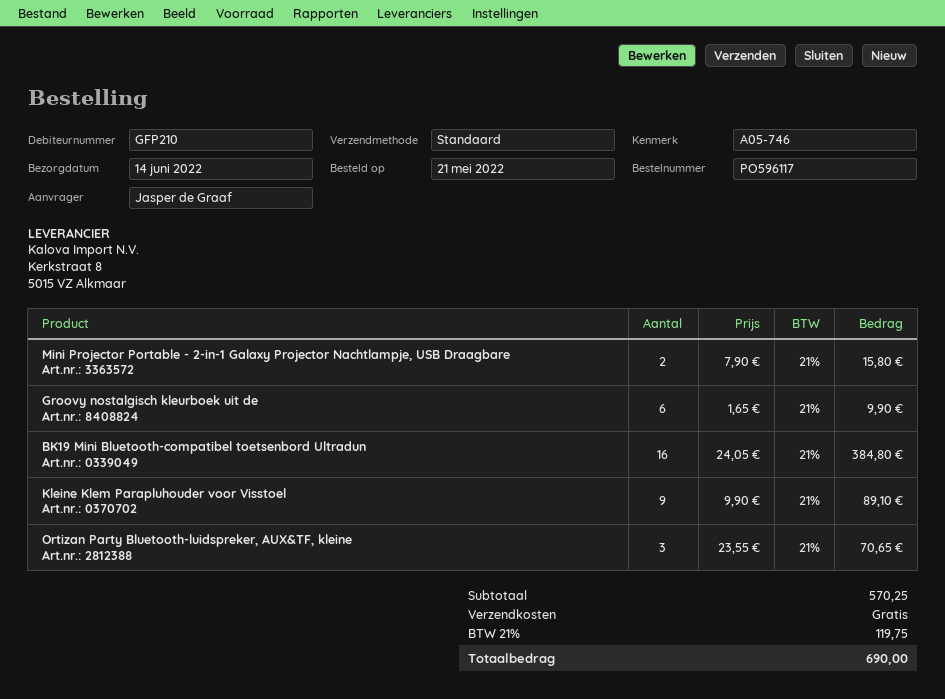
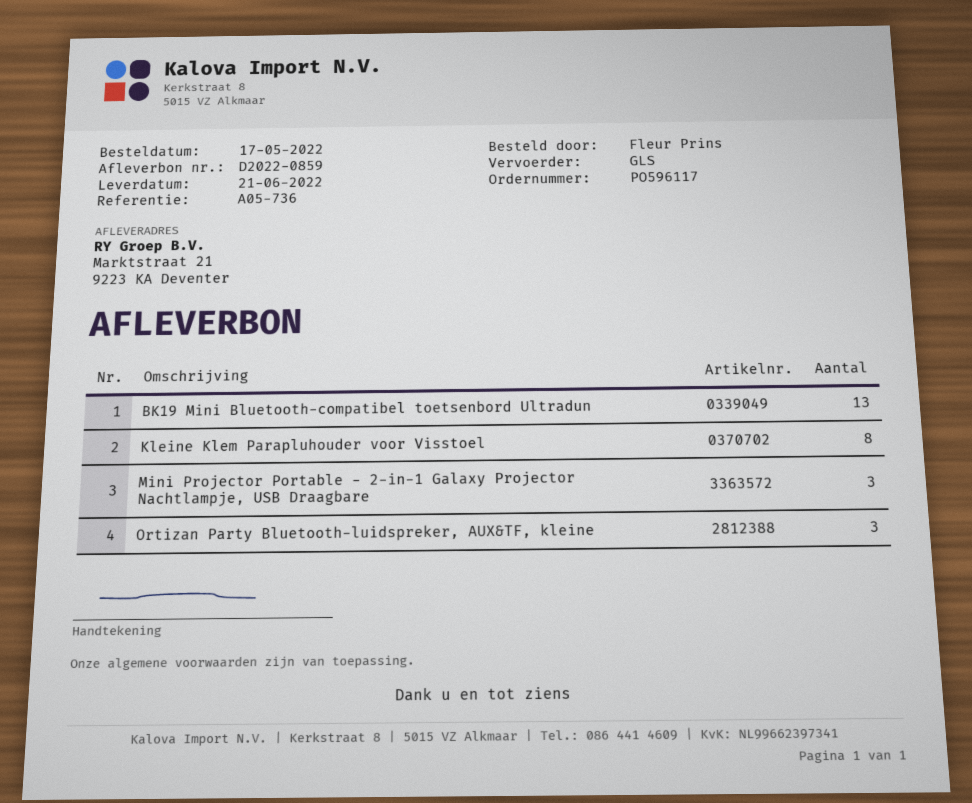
order date: 2022-05-21 -> 2022-05-17
delivery date: 2022-06-14 -> 2022-06-21
reference: A05-746 -> A05-736
ordered by: Jasper de Graaf -> Fleur Prins
shipping method: standard -> GLS
Mini Projector Portable - 2-in-1 Galaxy Projector Nachtlampje, USB Draagbare: 2 -> 3
Groovy nostalgisch kleurboek uit de: 6 -> none
BK19 Mini Bluetooth-compatibel toetsenbord Ultradun: 16 -> 13
Kleine Klem Parapluhouder voor Visstoel: 9 -> 8

